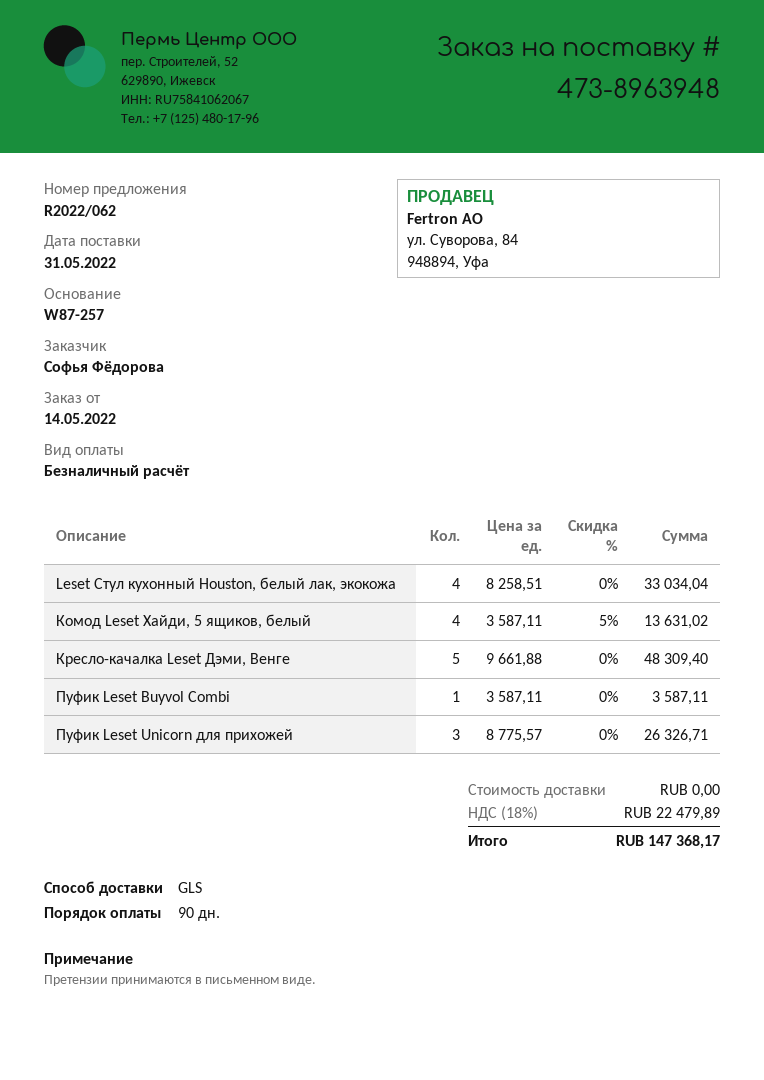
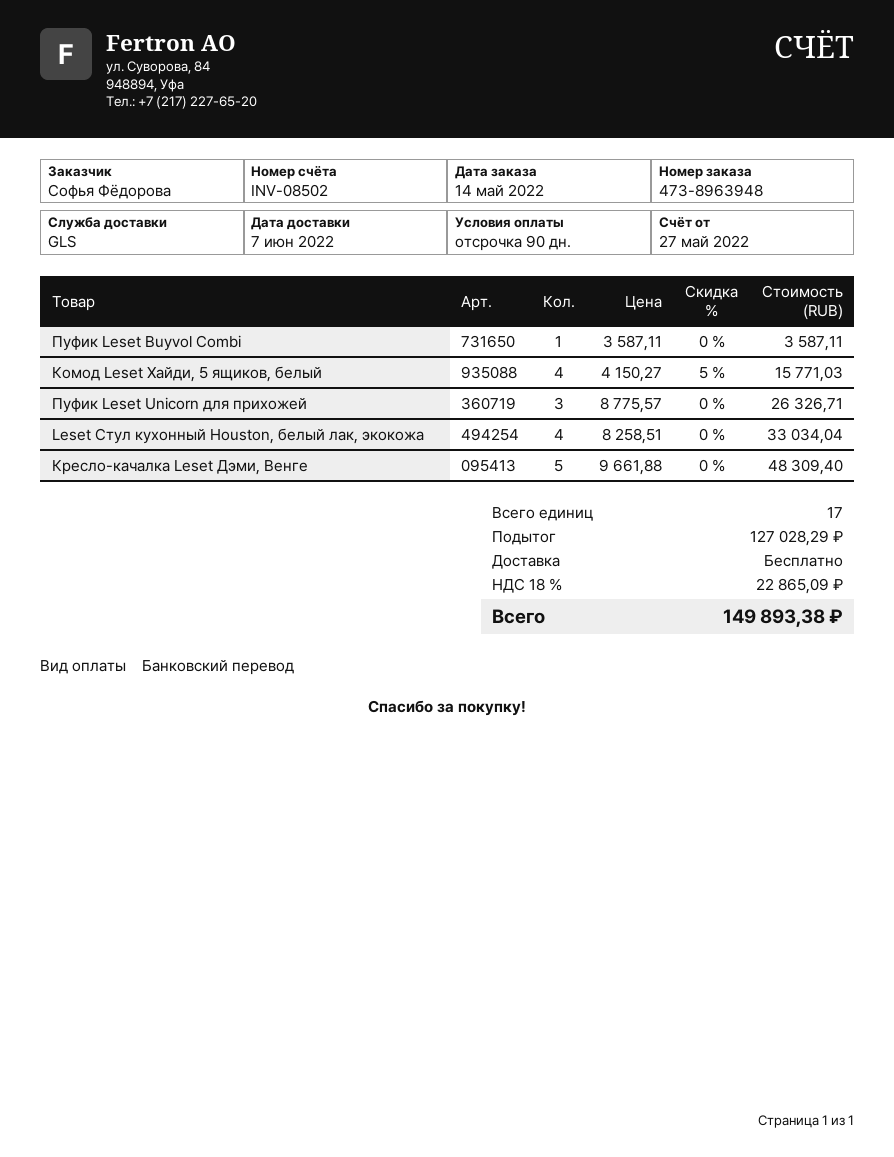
delivery date: 2022-05-31 -> 2022-06-07
Комод Leset Хайди, 5 ящиков, белый: 4 x 3587.11 - 5% = 13631.02 -> 4 x 4150.27 - 5% = 15771.03
tax: 18% = 22479.89 -> 18% = 22865.09
total: 147368.17 -> 149893.38

